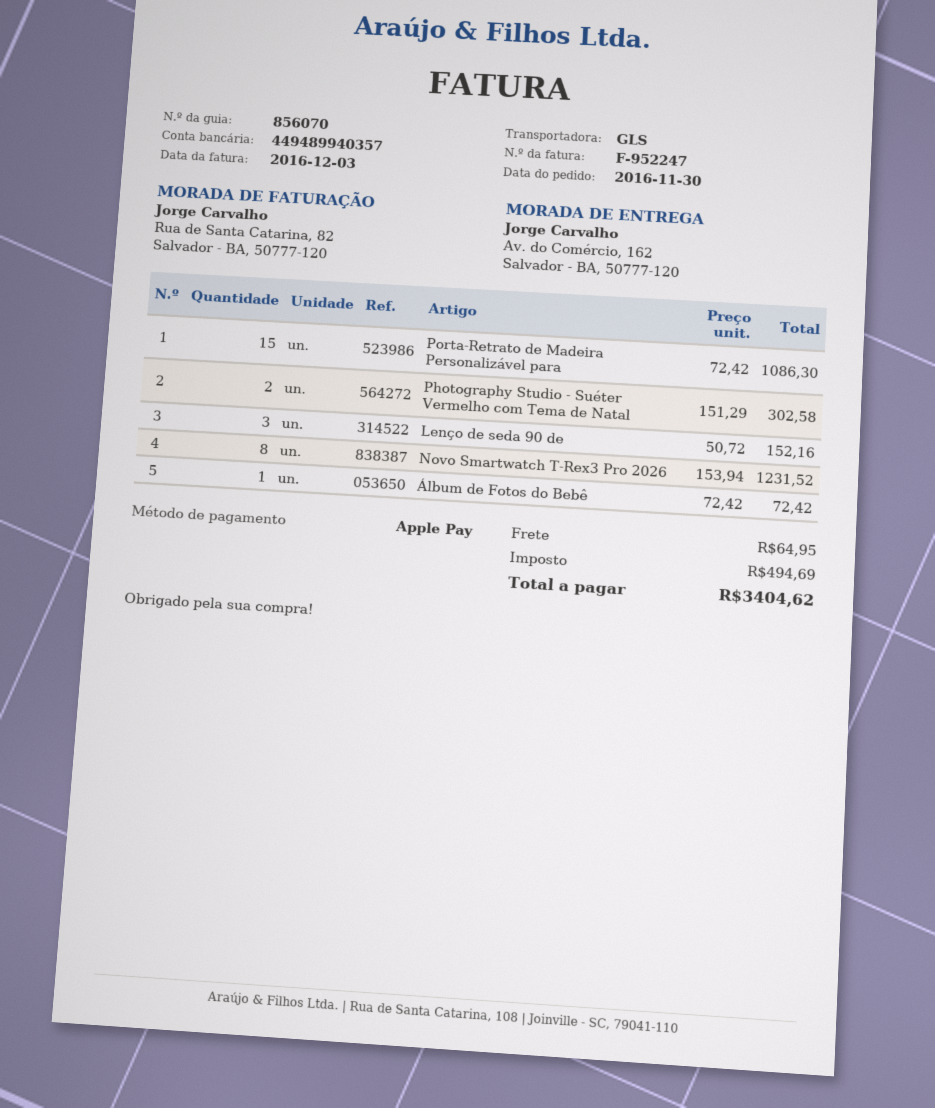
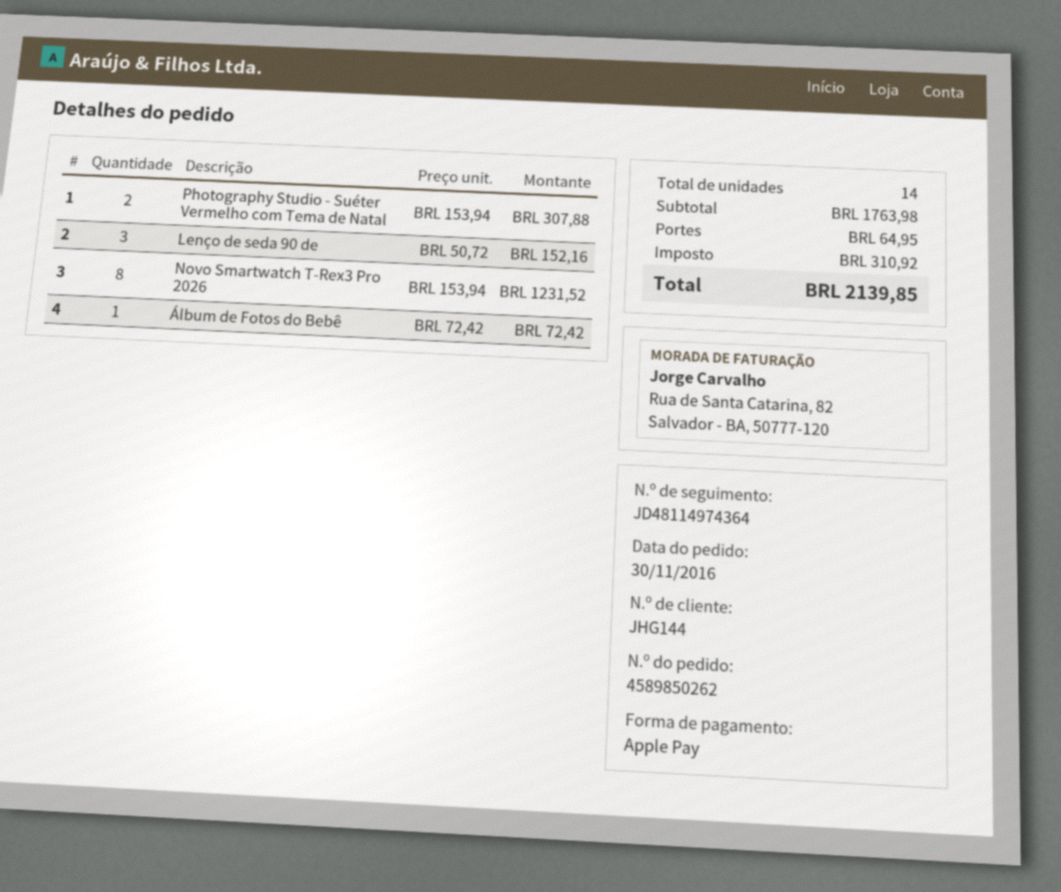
Porta-Retrato de Madeira Personalizável para: 15 x 72.42 = 1086.30 -> none
Photography Studio - Suéter Vermelho com Tema de Natal: 2 x 151.29 = 302.58 -> 2 x 153.94 = 307.88
tax: 494.69 -> 310.92
total: 3404.62 -> 2139.85

